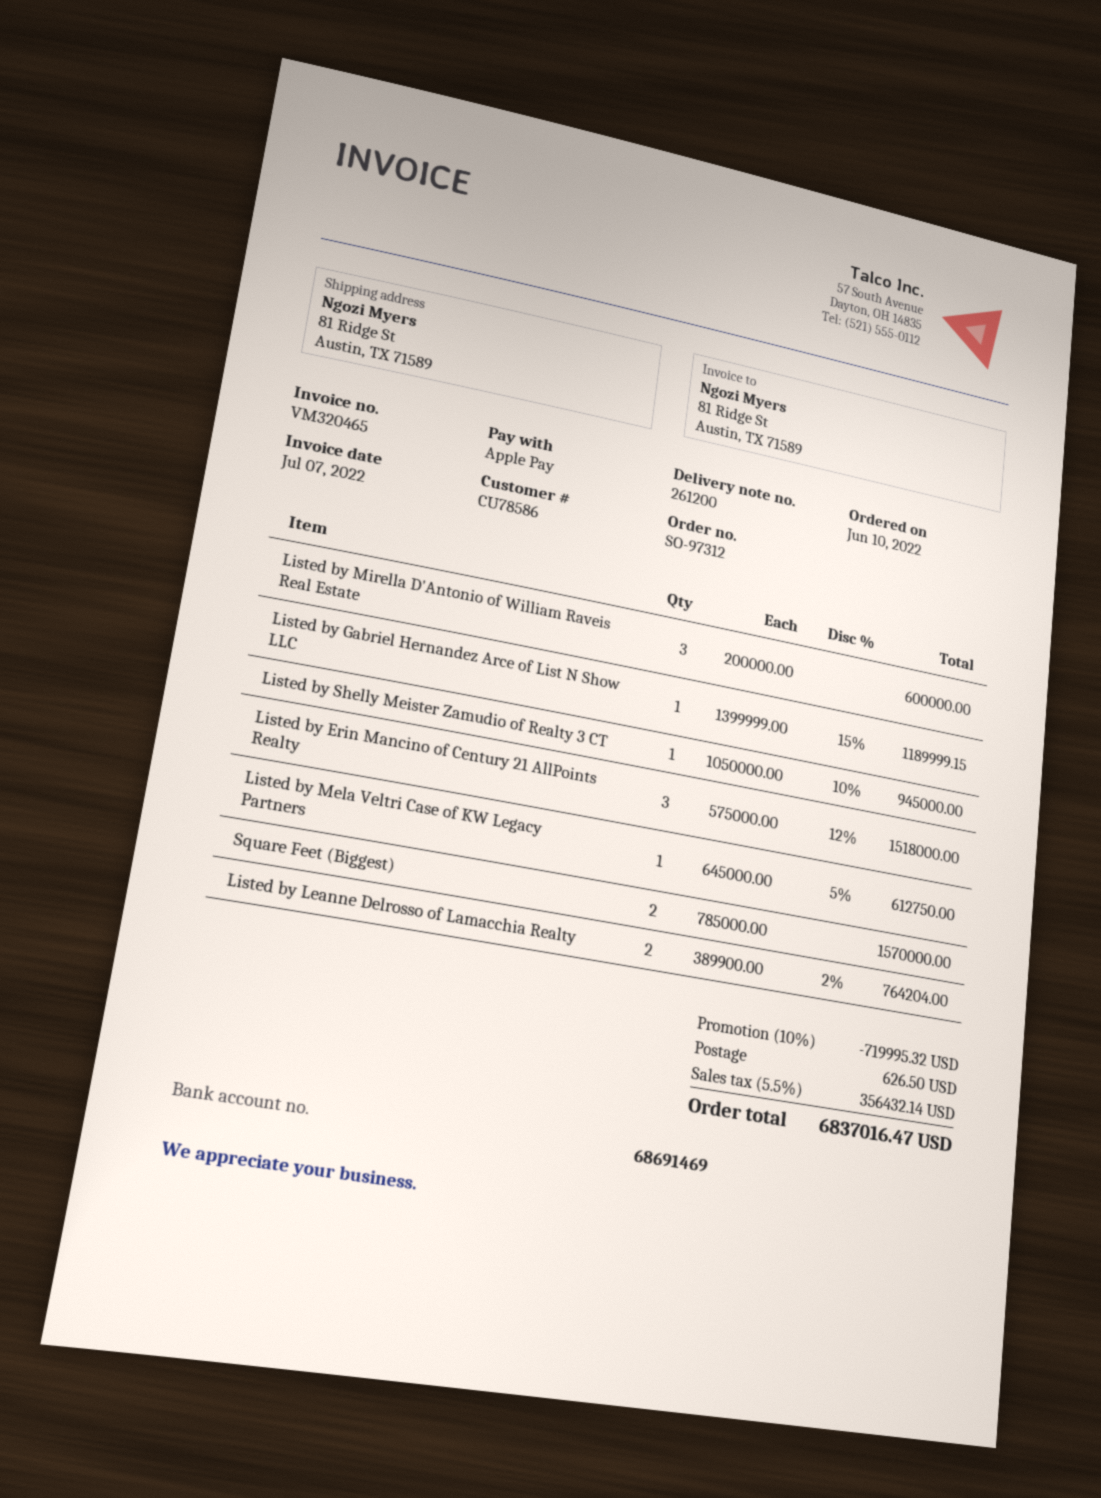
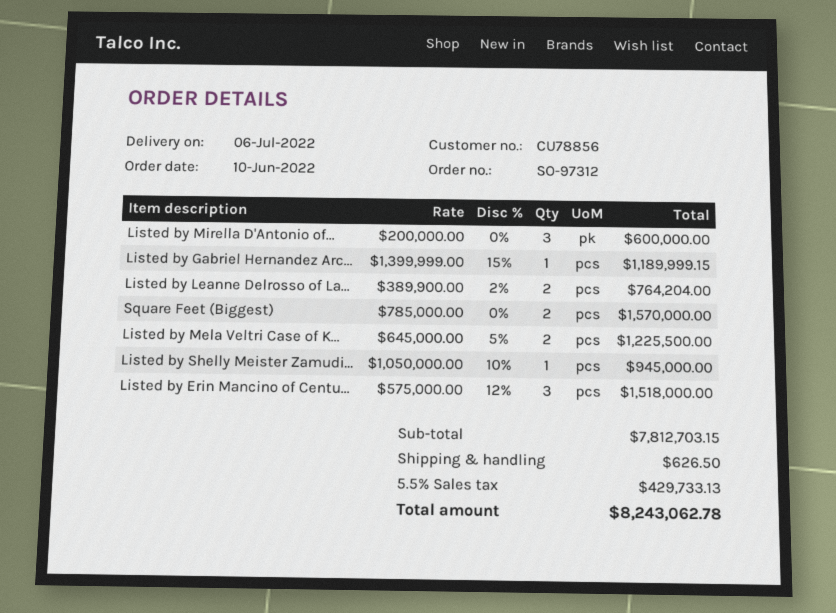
customer number: CU78586 -> CU78856
Listed by Mela Veltri Case of KW Legacy Partners: 1 x 645000.00 - 5% = 612750.00 -> 2 x 645000.00 - 5% = 1225500.00
discount: 10% = 719995.32 -> none
tax: 5.5% = 356432.14 -> 5.5% = 429733.13
total: 6837016.47 -> 8243062.78

